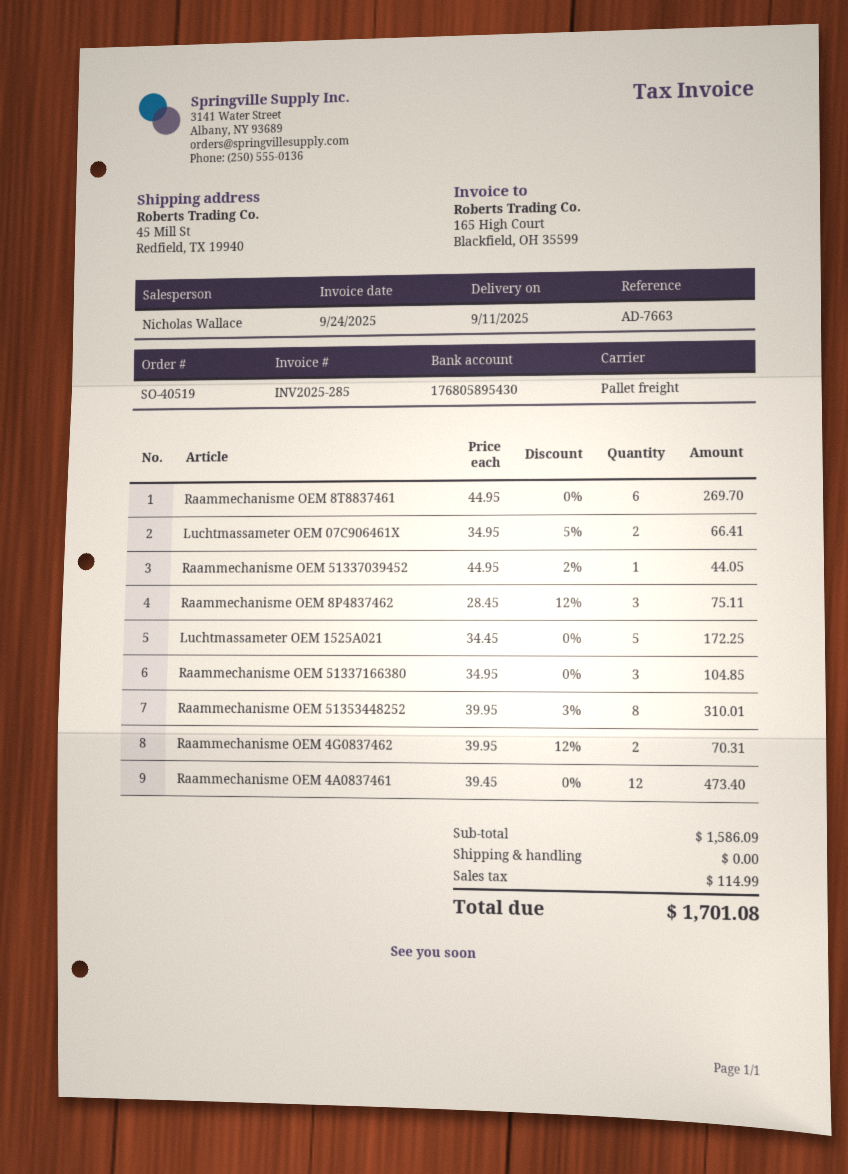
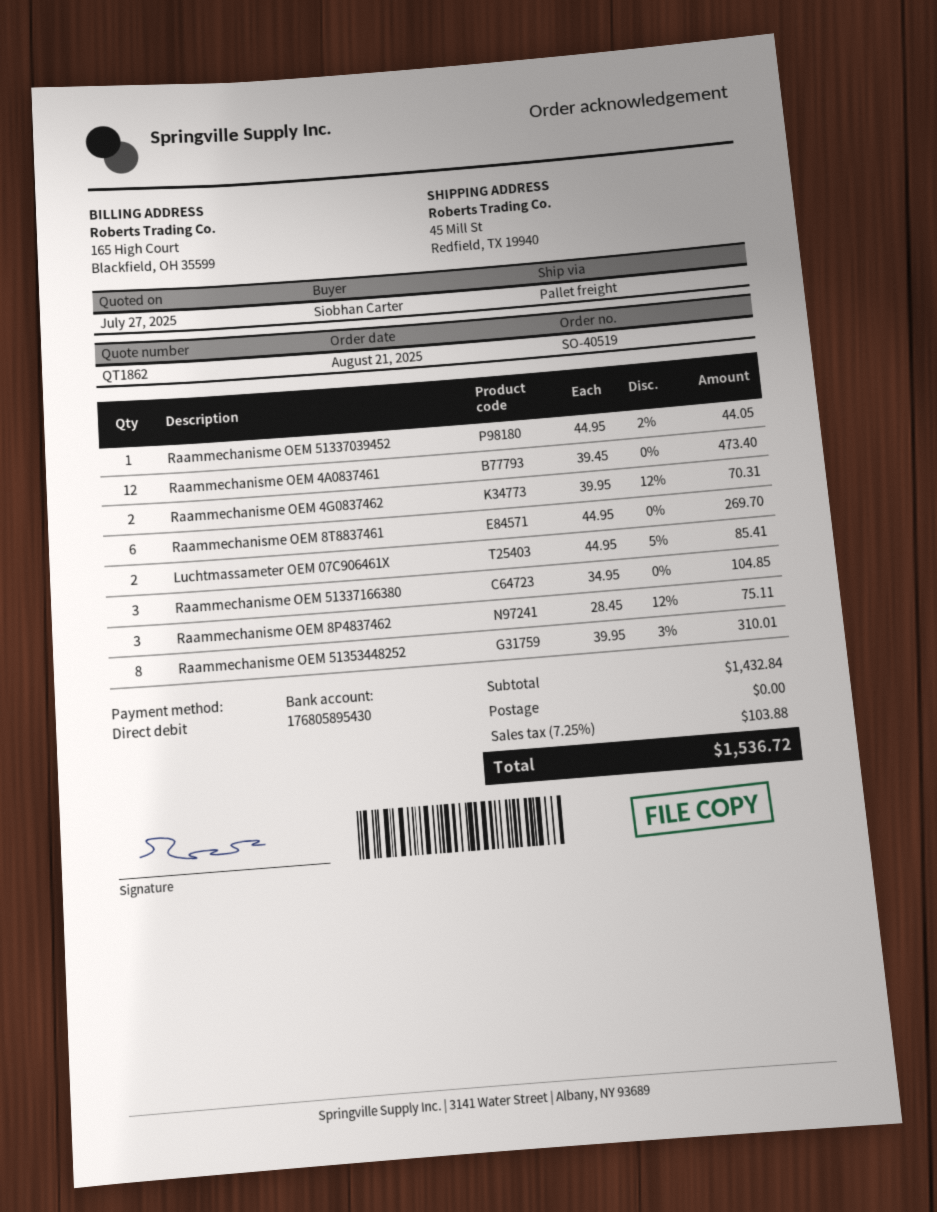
Luchtmassameter OEM 07C906461X: 2 x 34.95 - 5% = 66.41 -> 2 x 44.95 - 5% = 85.41
Luchtmassameter OEM 1525A021: 5 x 34.45 = 172.25 -> none
subtotal: 1586.09 -> 1432.84
tax: 114.99 -> 103.88
total: 1701.08 -> 1536.72

